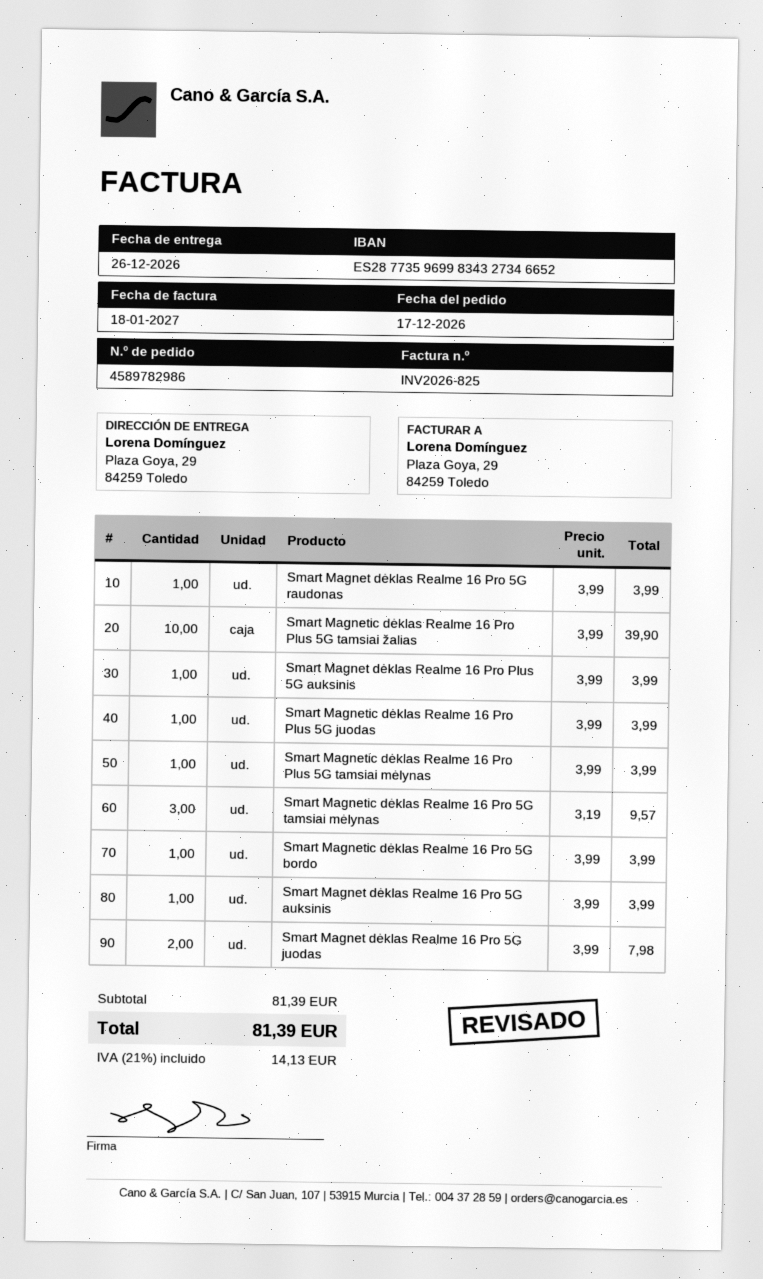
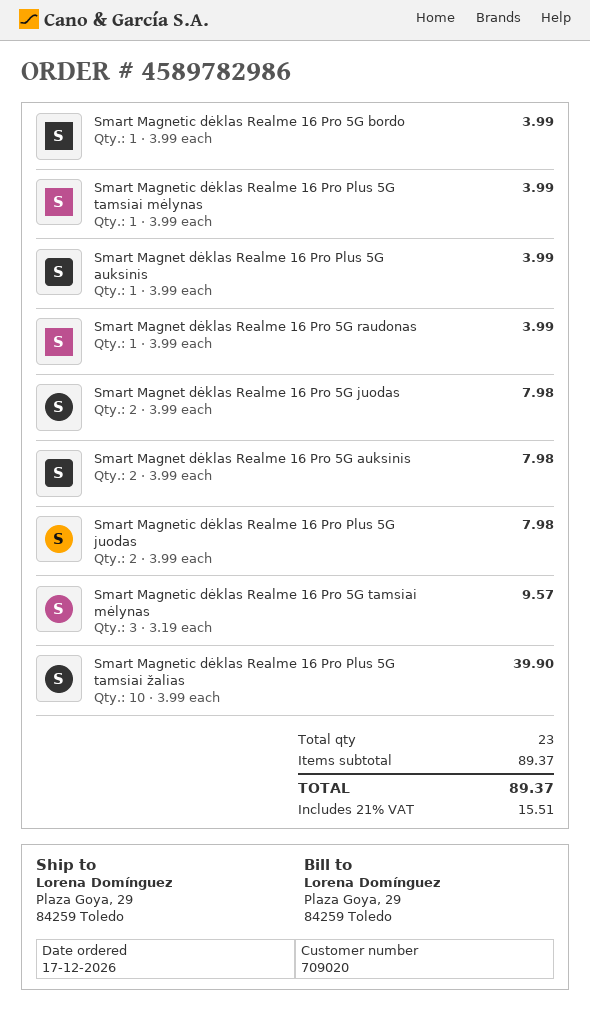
Smart Magnetic dėklas Realme 16 Pro Plus 5G juodas: 1 x 3.99 = 3.99 -> 2 x 3.99 = 7.98
Smart Magnet dėklas Realme 16 Pro 5G auksinis: 1 x 3.99 = 3.99 -> 2 x 3.99 = 7.98
subtotal: 81.39 -> 89.37
tax: 21% = 14.13 -> 21% = 15.51
total: 81.39 -> 89.37

